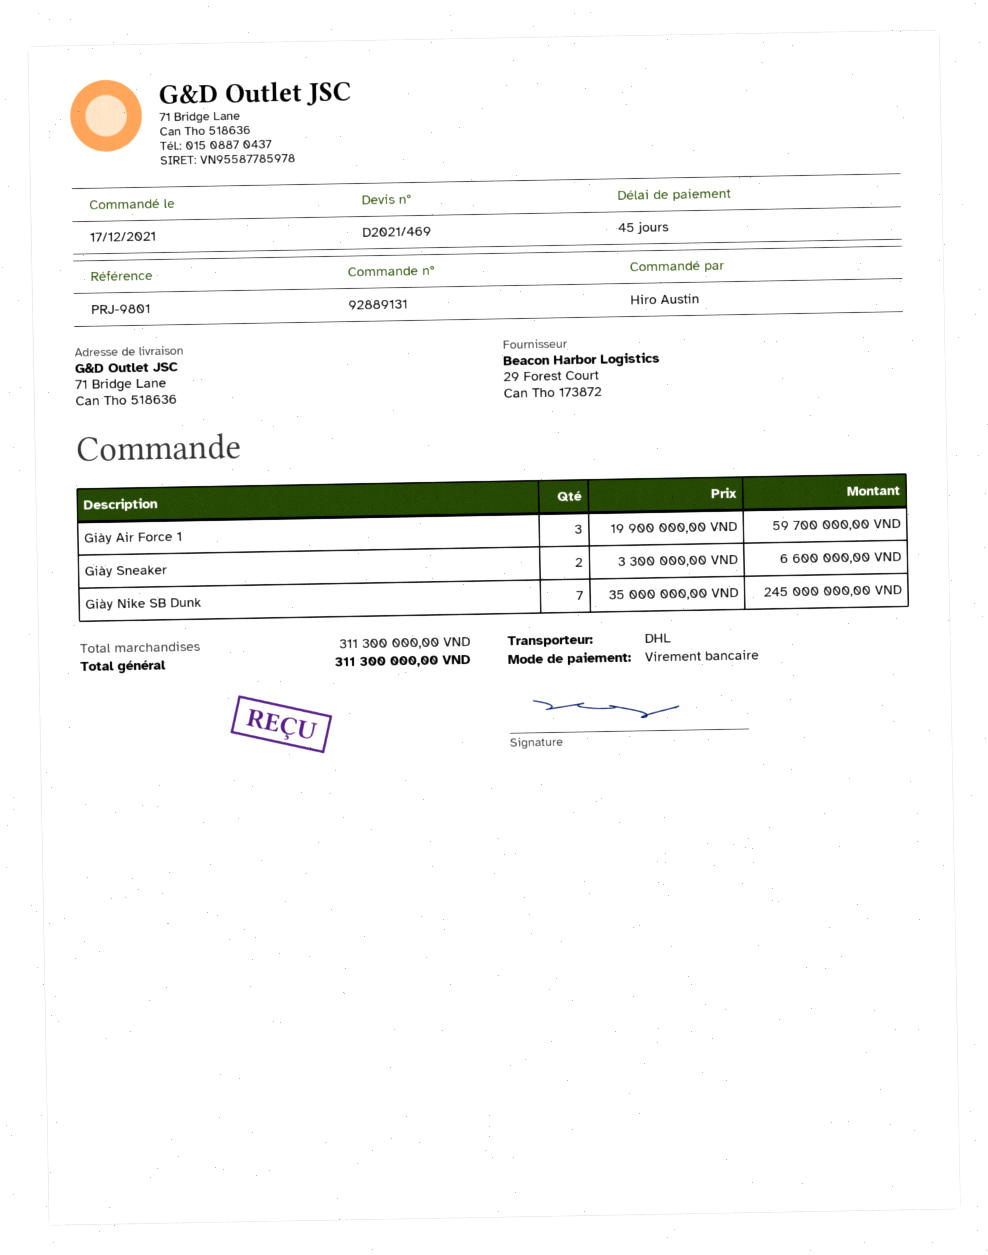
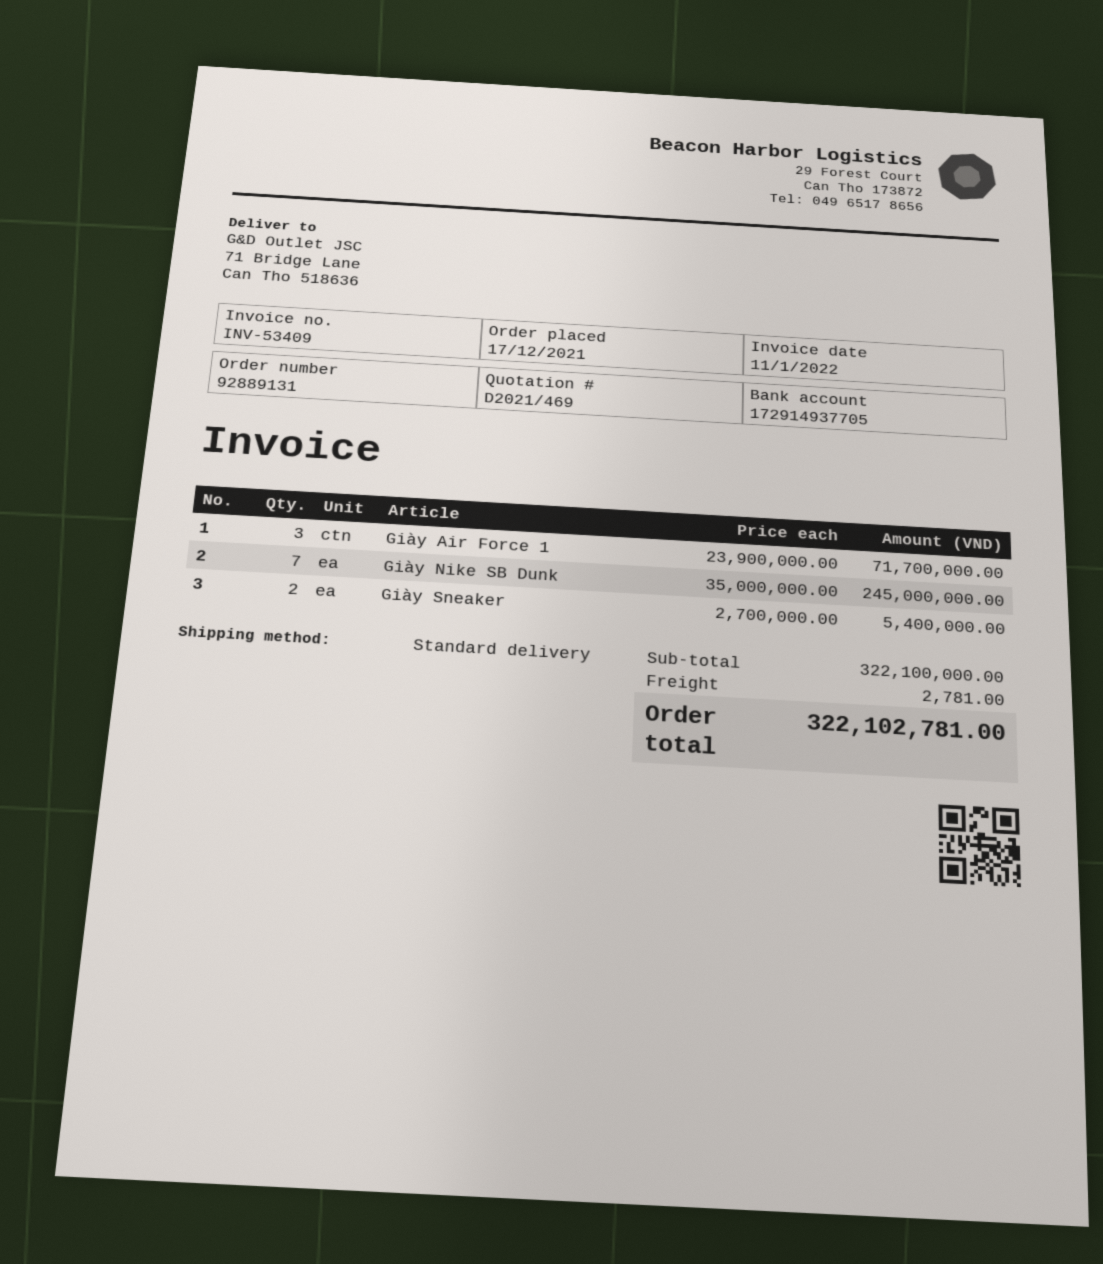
shipping method: DHL -> standard
Giày Air Force 1: 3 x 19900000.00 = 59700000.00 -> 3 x 23900000.00 = 71700000.00
Giày Sneaker: 2 x 3300000.00 = 6600000.00 -> 2 x 2700000.00 = 5400000.00
subtotal: 311300000.00 -> 322100000.00
shipping: none -> 2781.00
total: 311300000.00 -> 322102781.00

